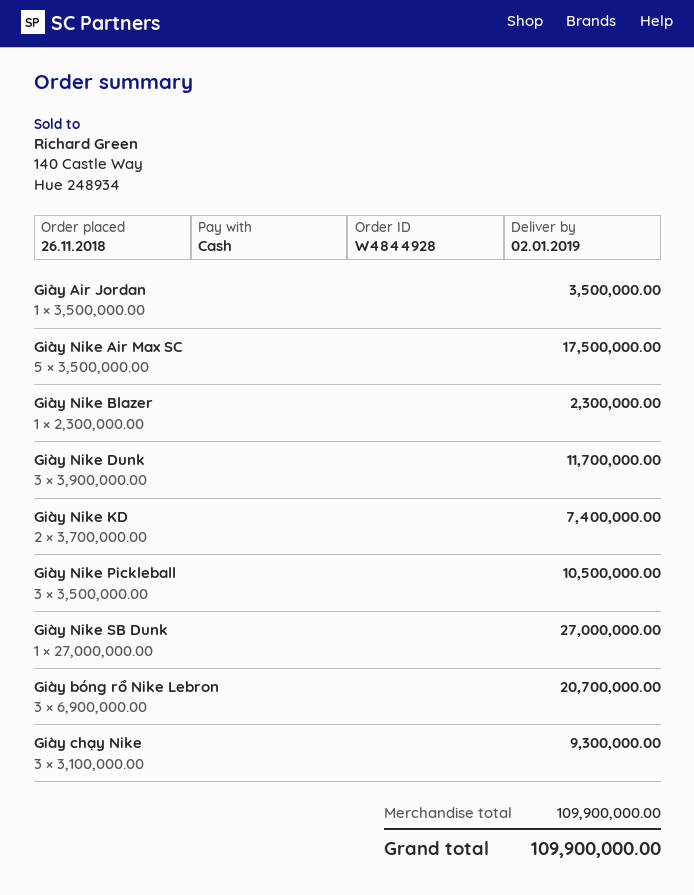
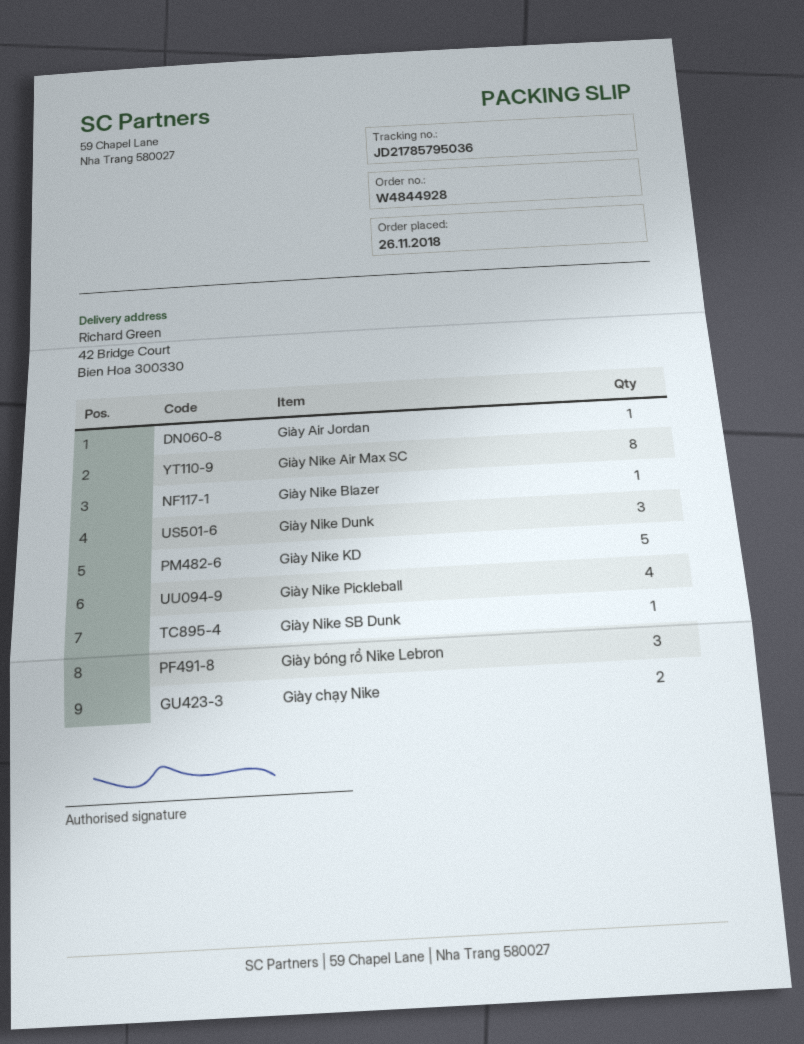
Giày Nike Air Max SC: 5 -> 8
Giày Nike KD: 2 -> 5
Giày Nike Pickleball: 3 -> 4
Giày chạy Nike: 3 -> 2

